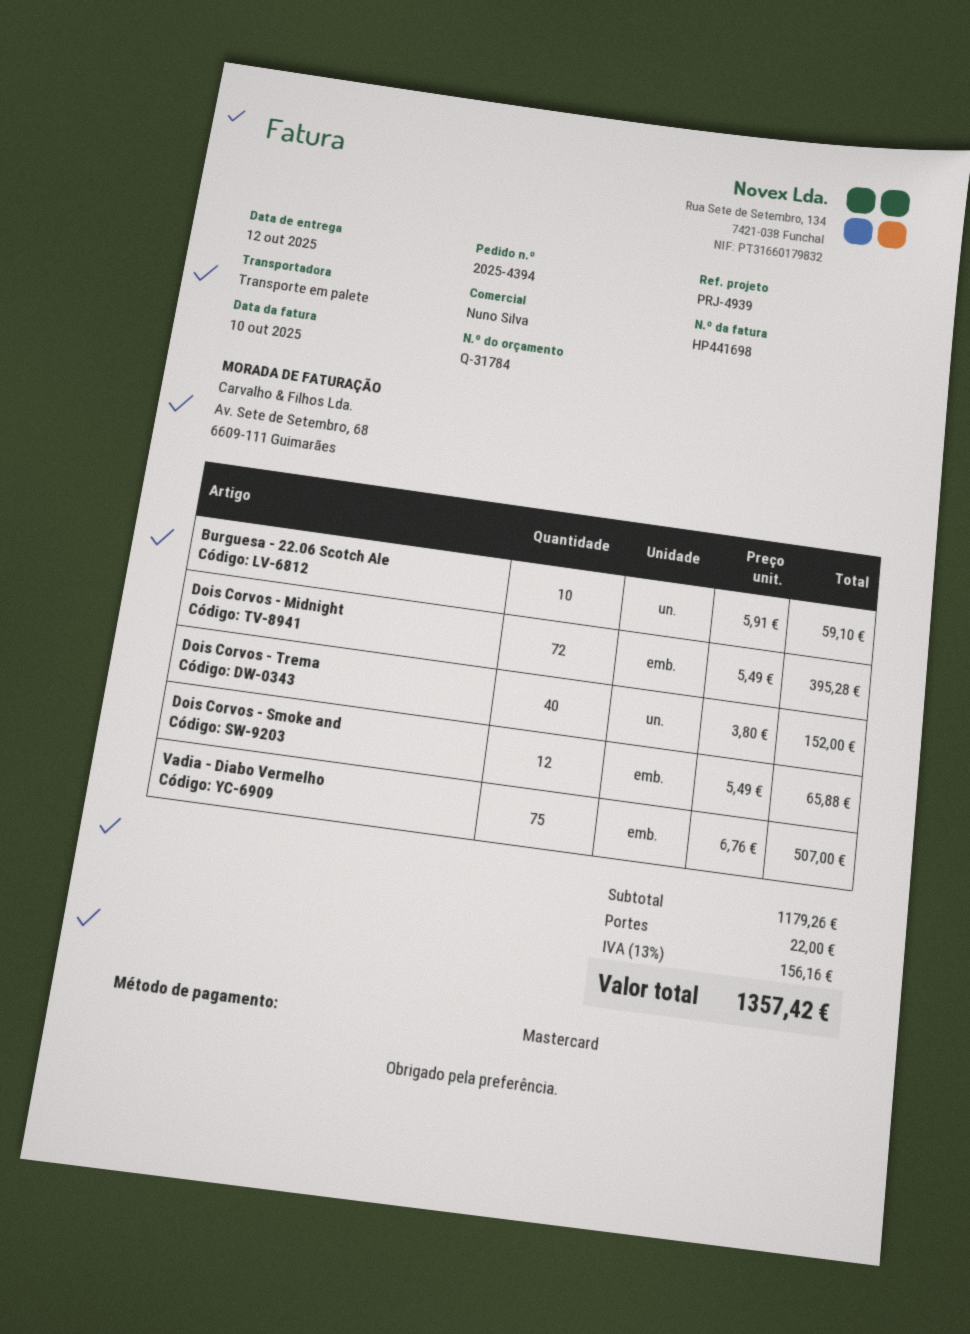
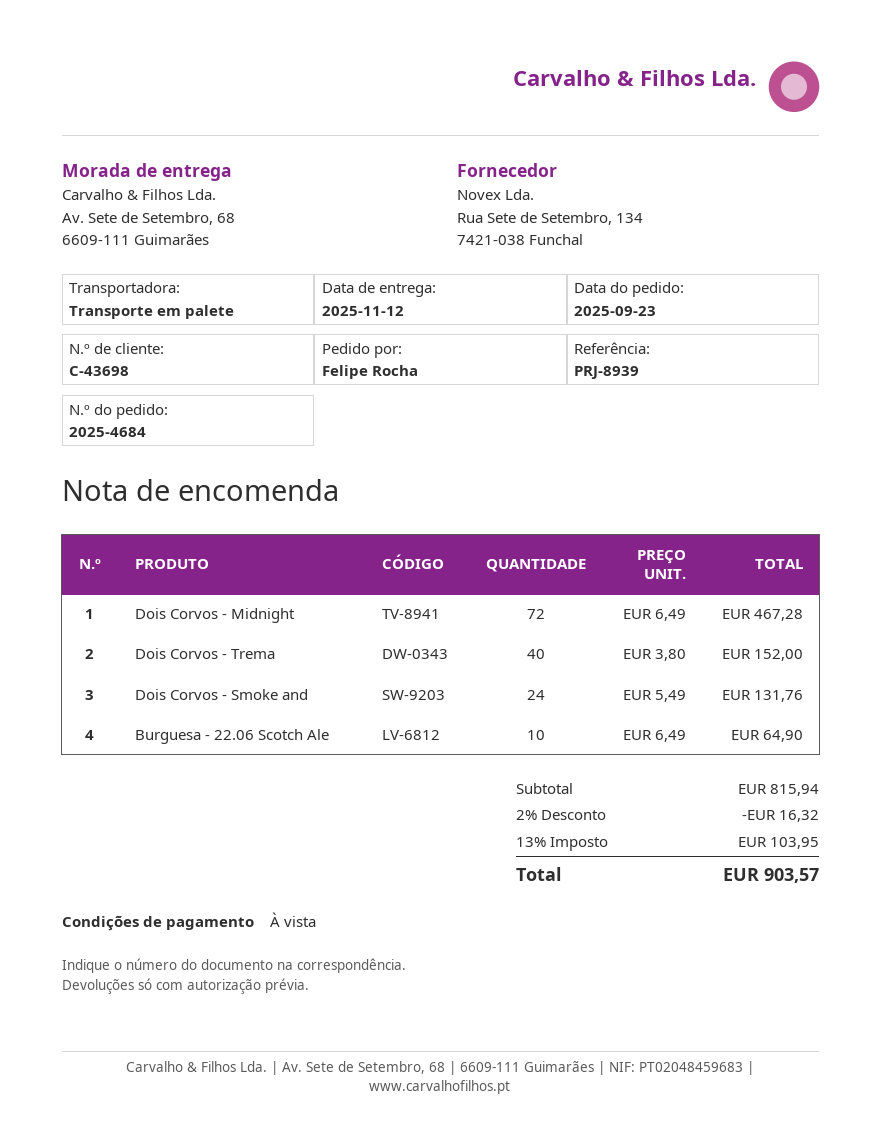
order number: 2025-4394 -> 2025-4684
delivery date: 2025-10-12 -> 2025-11-12
reference: PRJ-4939 -> PRJ-8939
Burguesa - 22.06 Scotch Ale: 10 x 5.91 = 59.10 -> 10 x 6.49 = 64.90
Dois Corvos - Midnight: 72 x 5.49 = 395.28 -> 72 x 6.49 = 467.28
Dois Corvos - Smoke and: 12 x 5.49 = 65.88 -> 24 x 5.49 = 131.76
Vadia - Diabo Vermelho: 75 x 6.76 = 507.00 -> none
subtotal: 1179.26 -> 815.94
discount: none -> 2% = 16.32
shipping: 22.00 -> none
tax: 13% = 156.16 -> 13% = 103.95
total: 1357.42 -> 903.57

